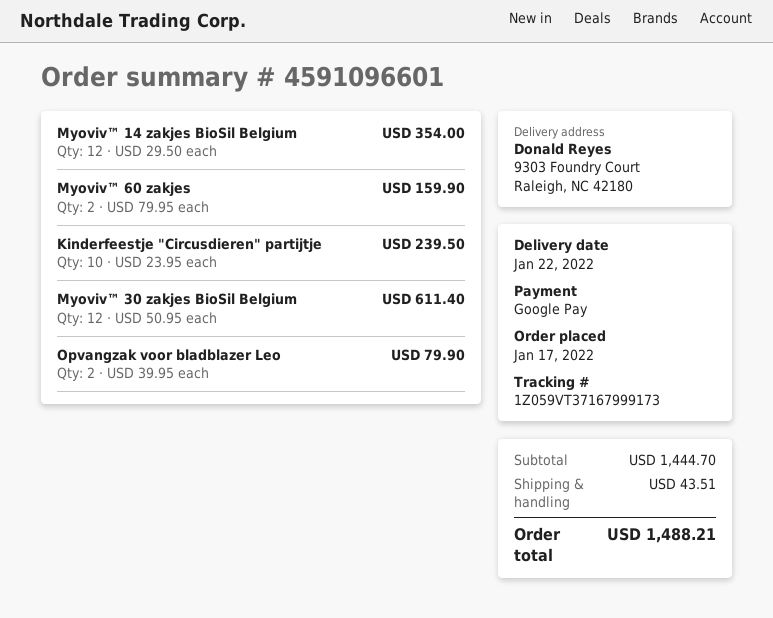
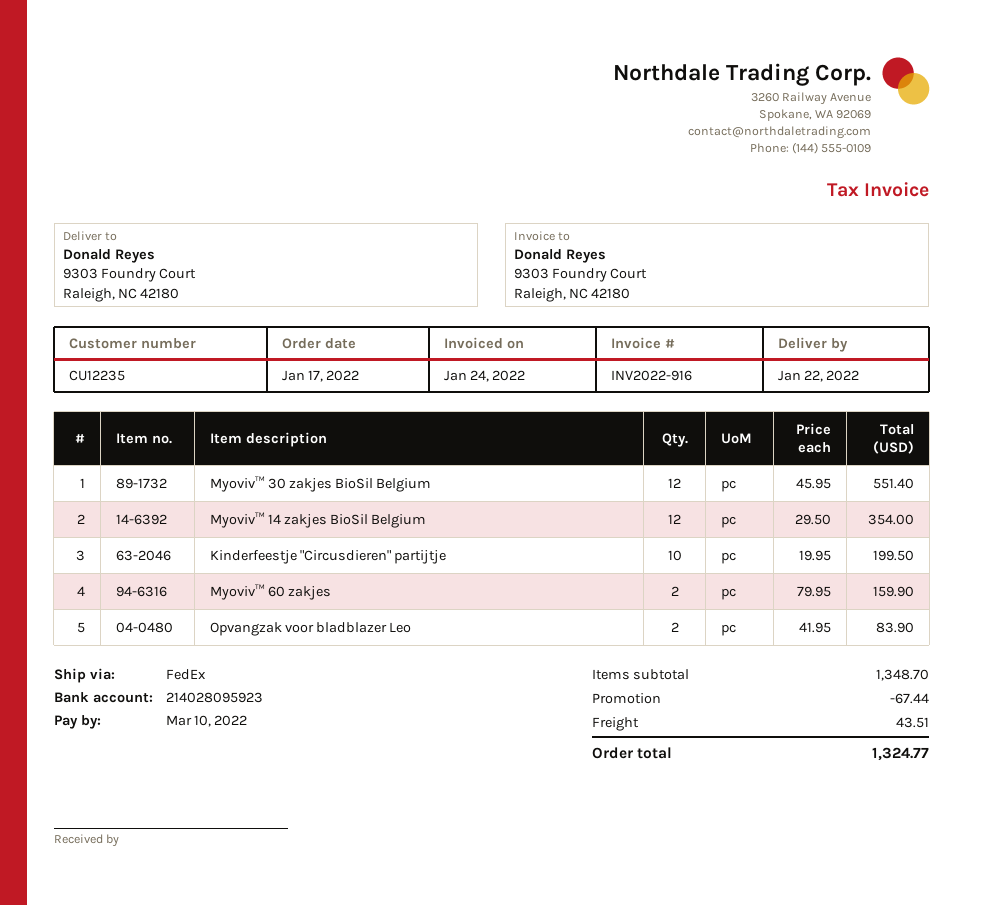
Kinderfeestje "Circusdieren" partijtje: 10 x 23.95 = 239.50 -> 10 x 19.95 = 199.50
Myoviv™ 30 zakjes BioSil Belgium: 12 x 50.95 = 611.40 -> 12 x 45.95 = 551.40
Opvangzak voor bladblazer Leo: 2 x 39.95 = 79.90 -> 2 x 41.95 = 83.90
subtotal: 1444.70 -> 1348.70
discount: none -> 67.44
total: 1488.21 -> 1324.77

